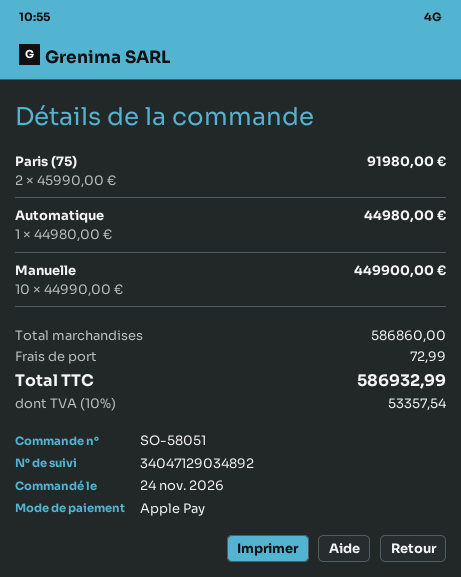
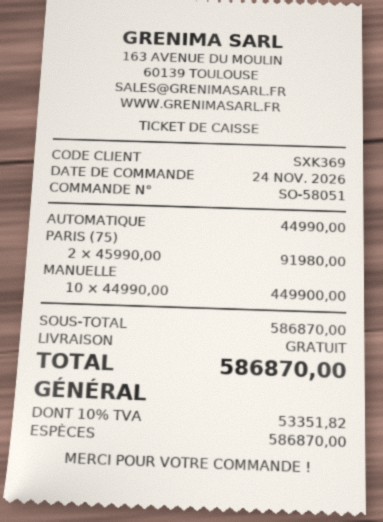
payment method: Apple Pay -> cash
Automatique: 1 x 44980.00 = 44980.00 -> 1 x 44990.00 = 44990.00
subtotal: 586860.00 -> 586870.00
shipping: 72.99 -> 0.00
tax: 10% = 53357.54 -> 10% = 53351.82
total: 586932.99 -> 586870.00

